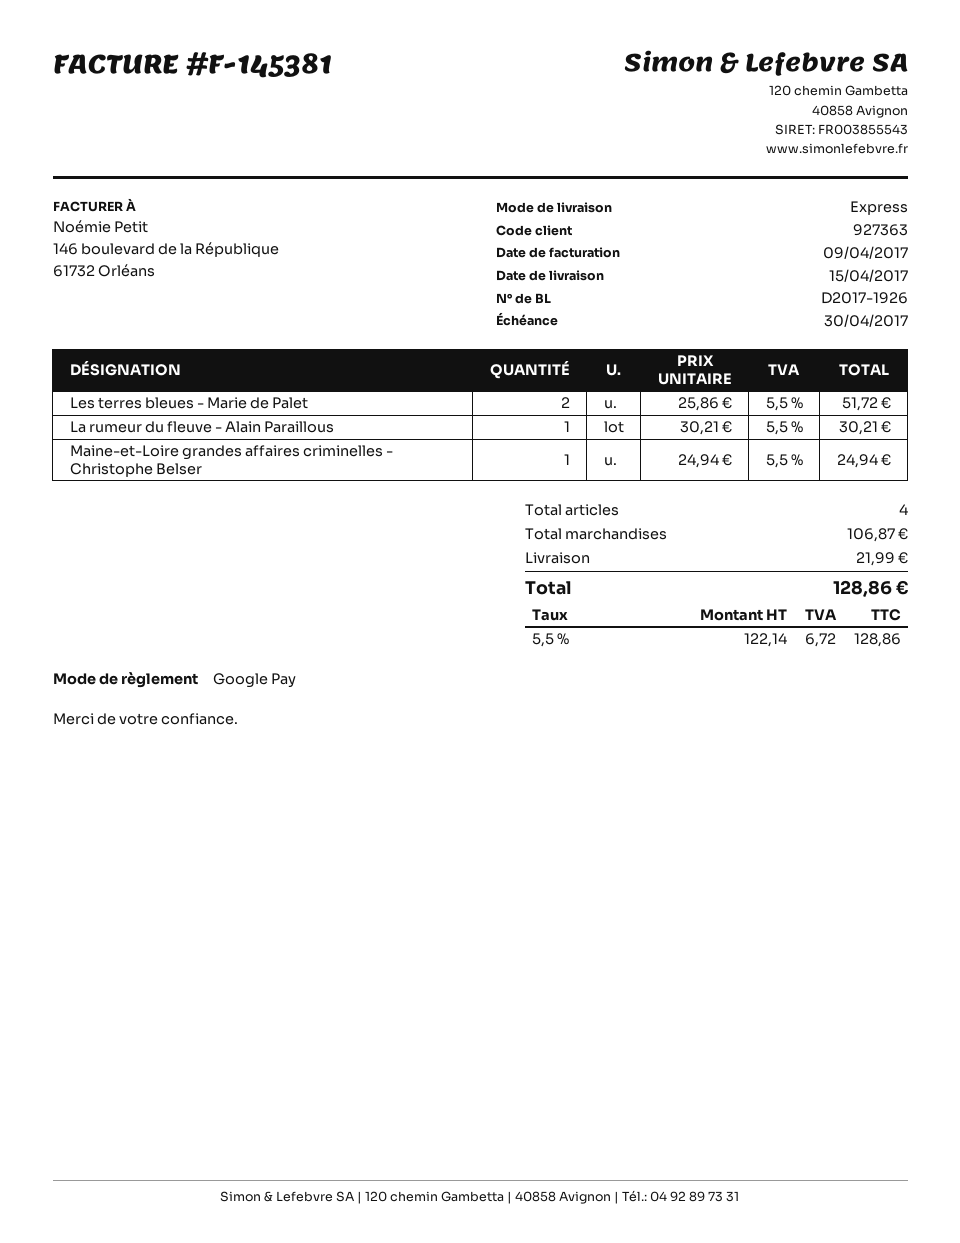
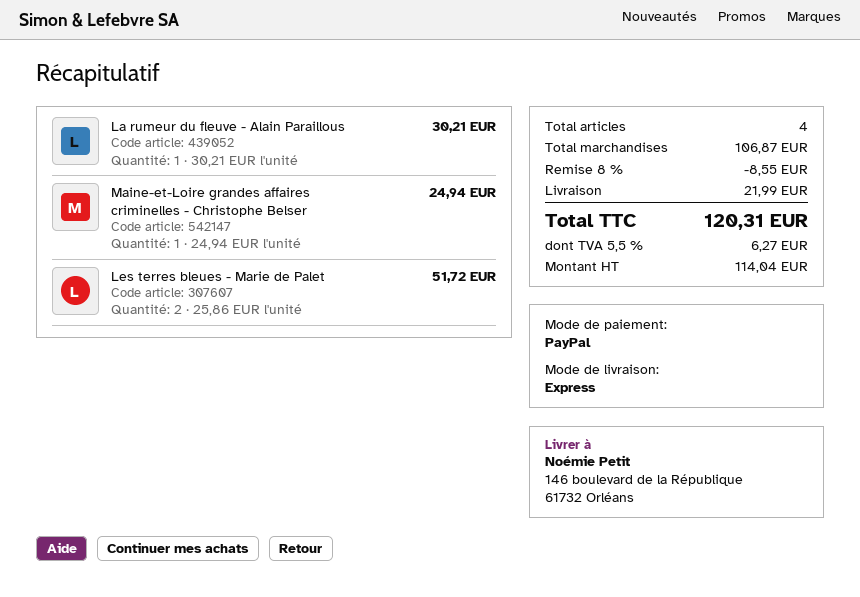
payment method: Google Pay -> PayPal
discount: none -> 8% = 8.55
net: 122.14 -> 114.04
tax: 5.5% = 6.72 -> 5.5% = 6.27
total: 128.86 -> 120.31

